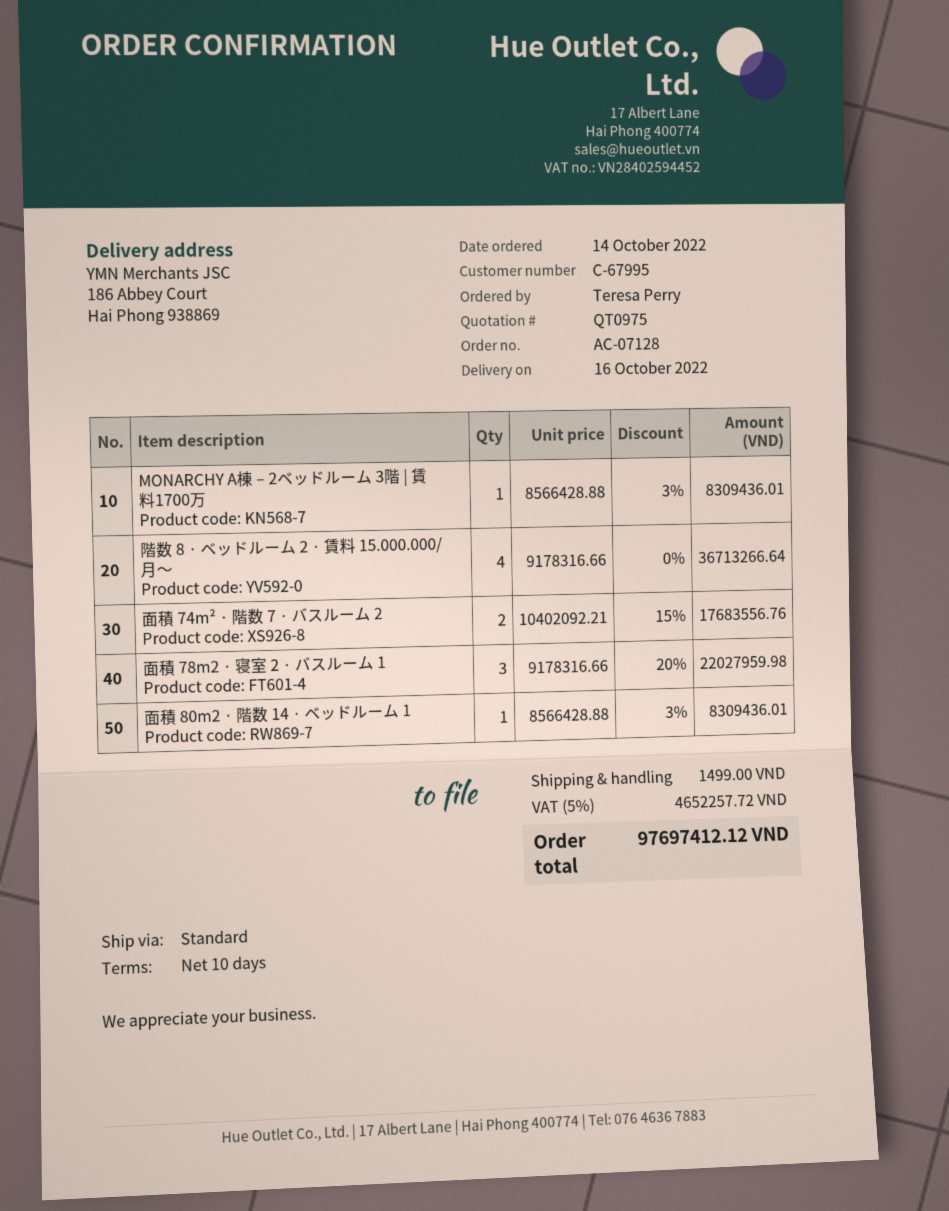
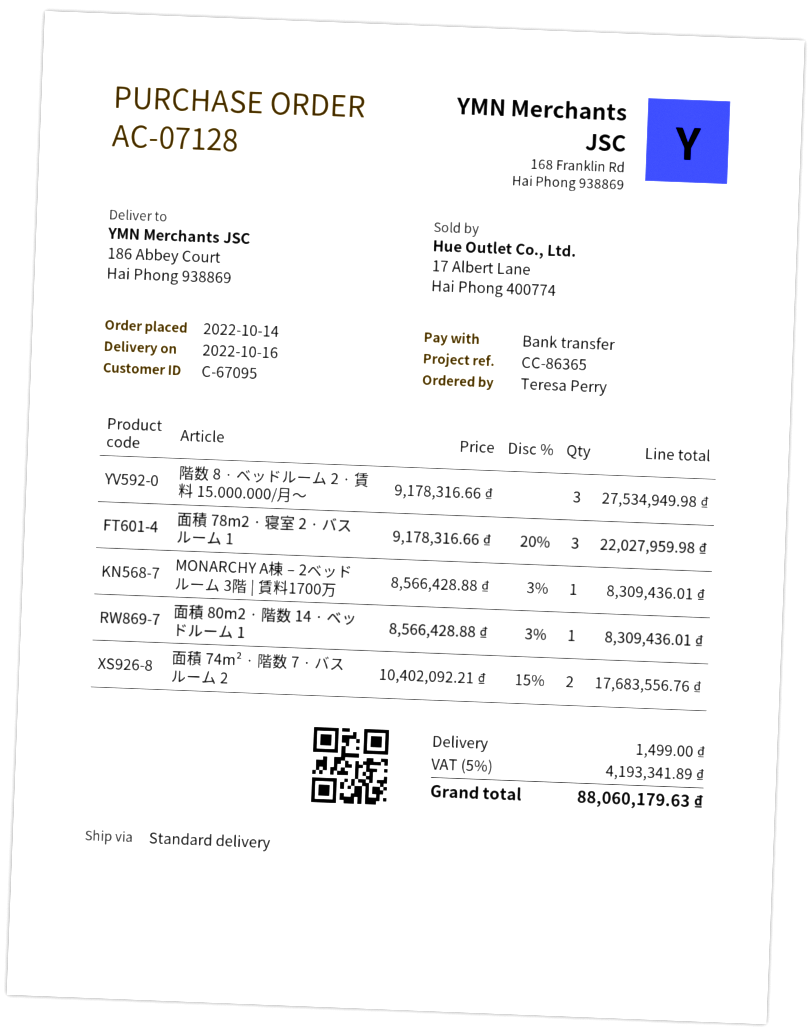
customer number: C-67995 -> C-67095
階数 8 · ベッドルーム 2 · 賃料 15.000.000/月〜: 4 x 9178316.66 = 36713266.64 -> 3 x 9178316.66 = 27534949.98
tax: 5% = 4652257.72 -> 5% = 4193341.89
total: 97697412.12 -> 88060179.63

